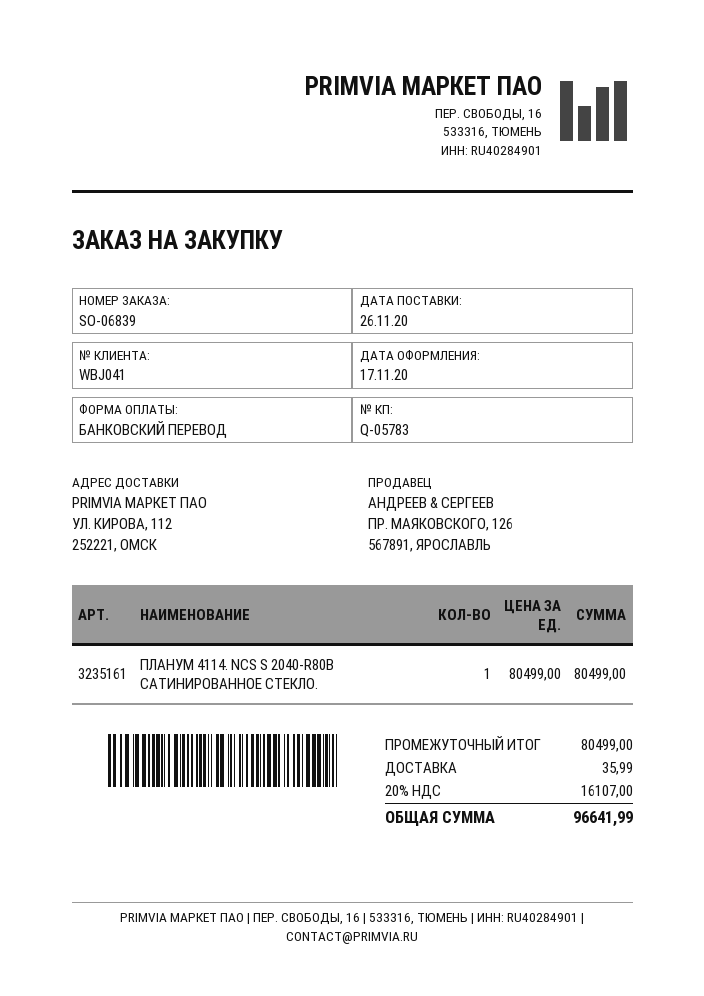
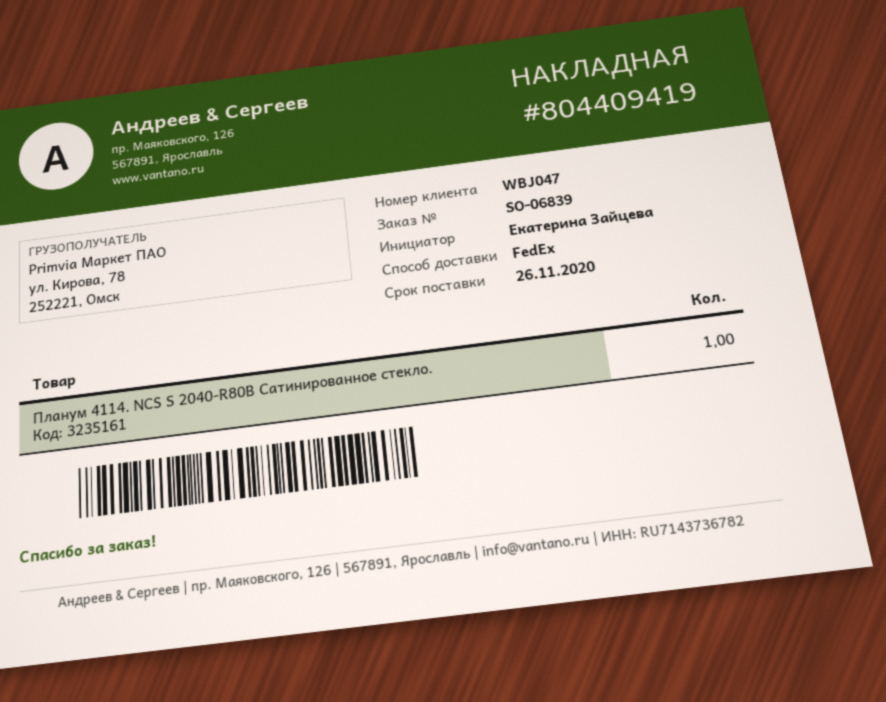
customer number: WBJ041 -> WBJ047
ship to: УЛ. КИРОВА, 112, 252221, ОМСК -> ул. Кирова, 78, 252221, Омск

